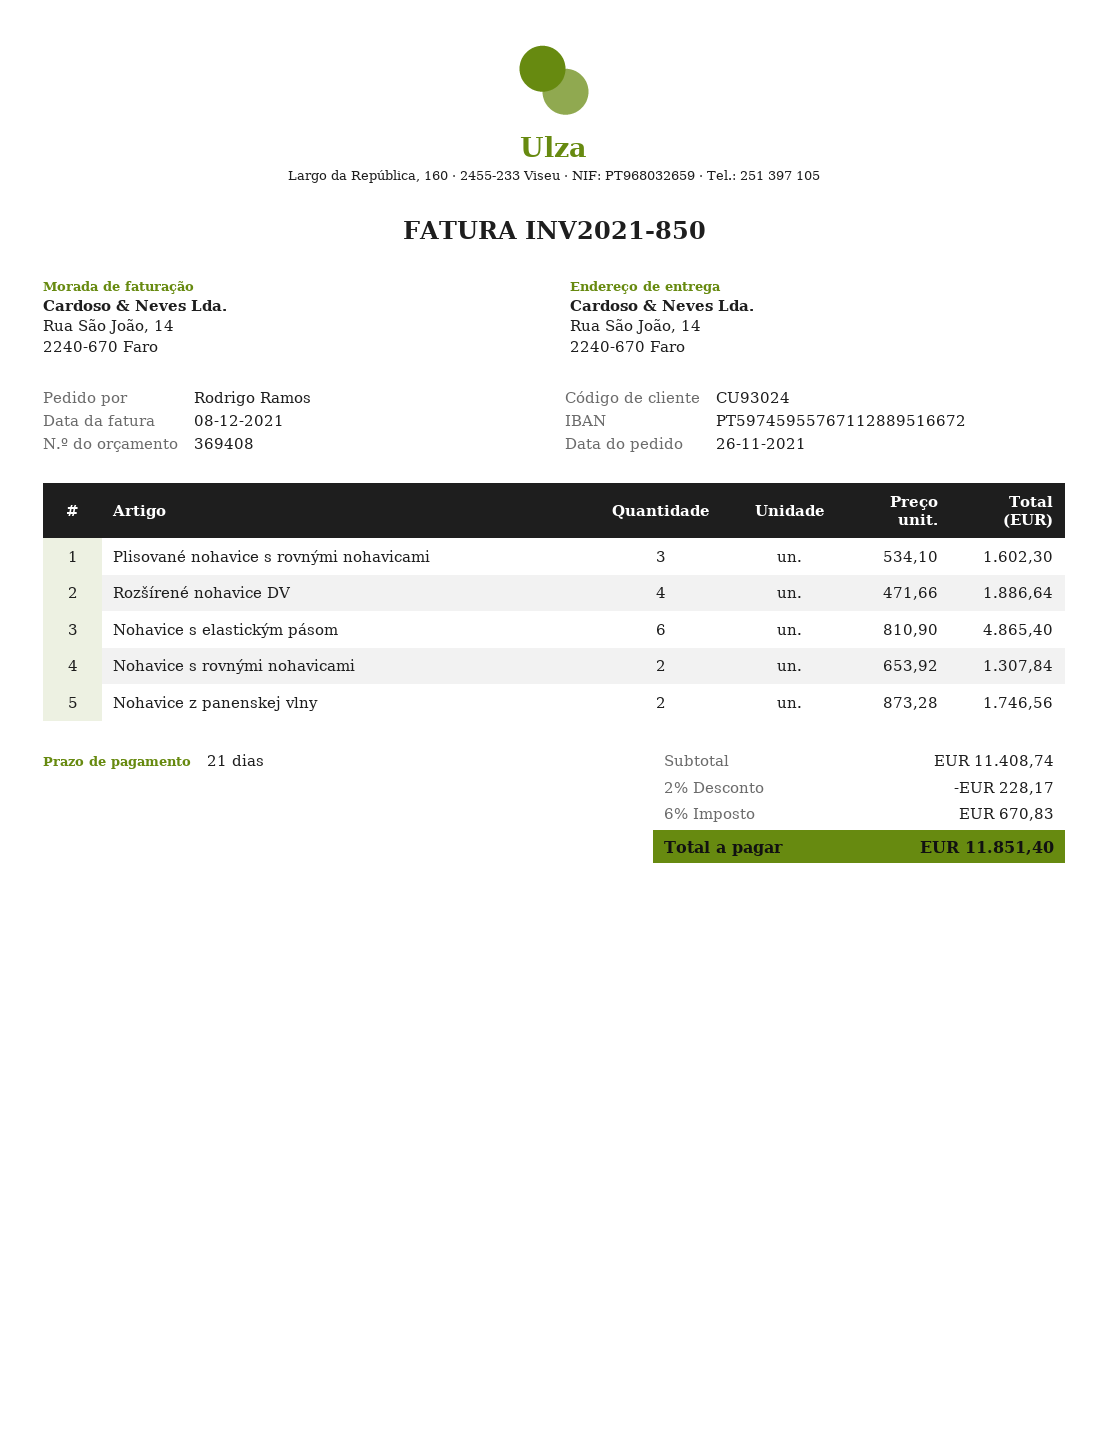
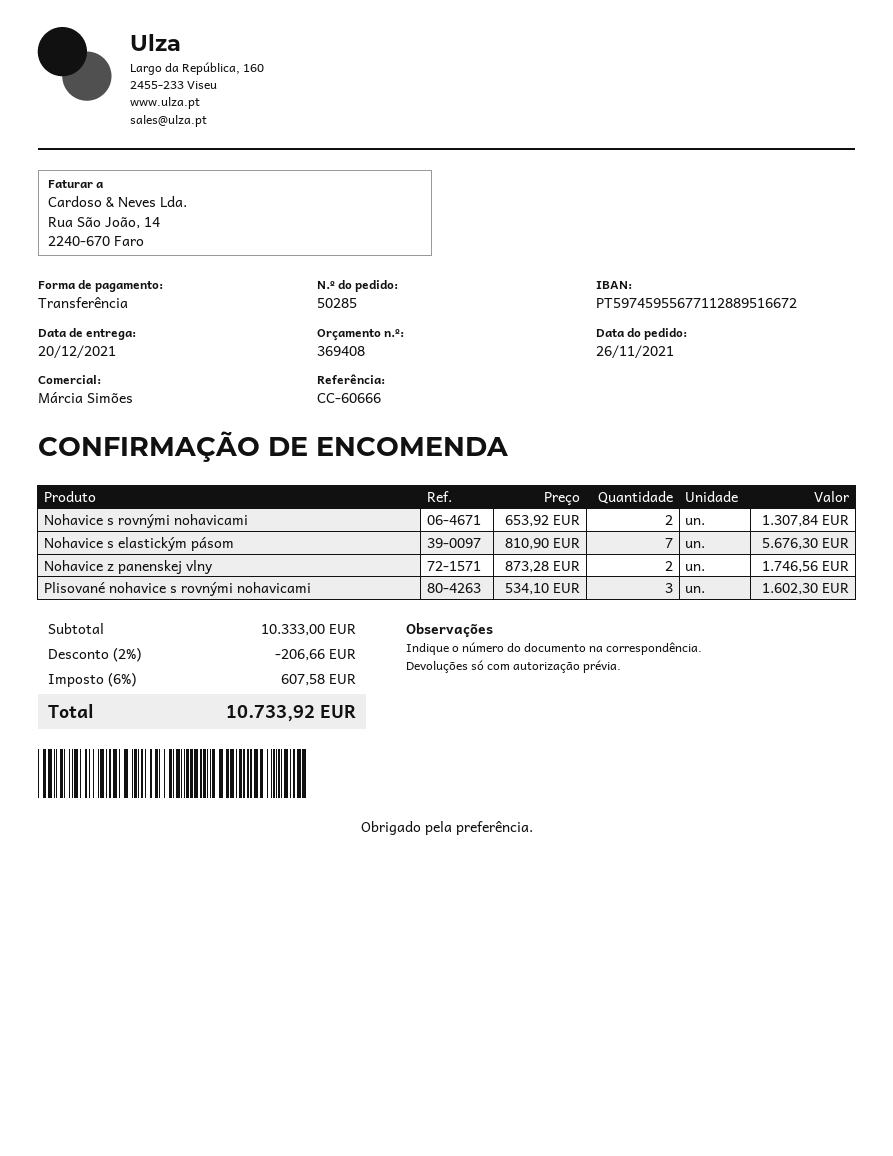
bank account: PT59745955767112889516672 -> PT59745955677112889516672
Rozšírené nohavice DV: 4 x 471.66 = 1886.64 -> none
Nohavice s elastickým pásom: 6 x 810.90 = 4865.40 -> 7 x 810.90 = 5676.30
subtotal: 11408.74 -> 10333.00
discount: 2% = 228.17 -> 2% = 206.66
tax: 6% = 670.83 -> 6% = 607.58
total: 11851.40 -> 10733.92

